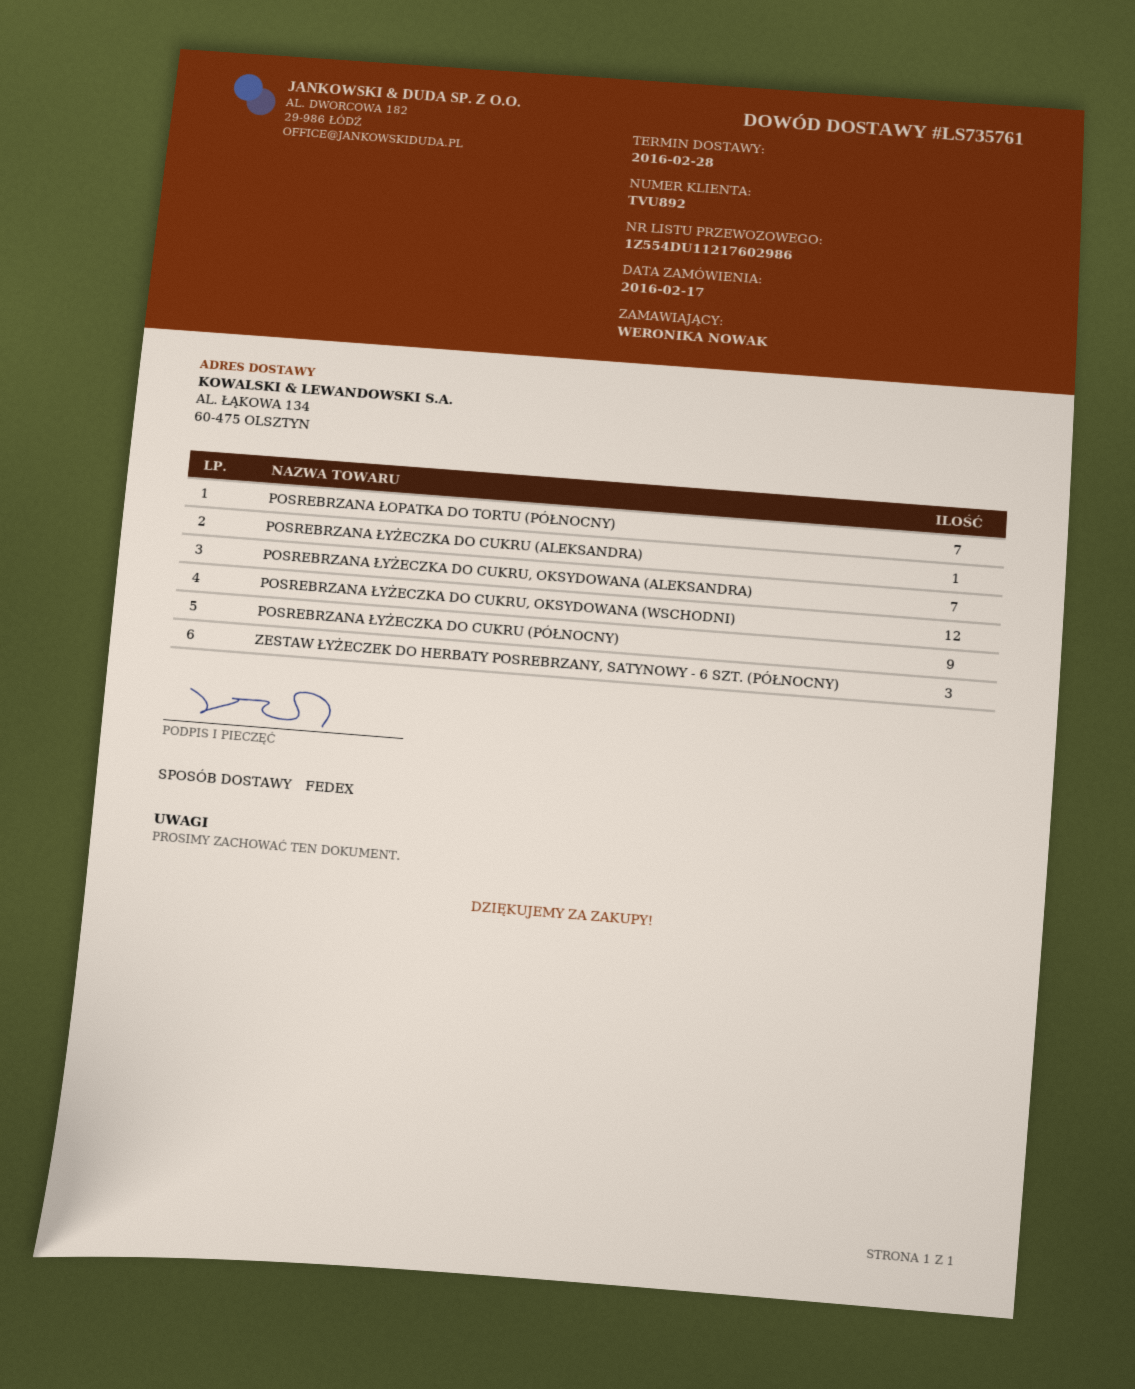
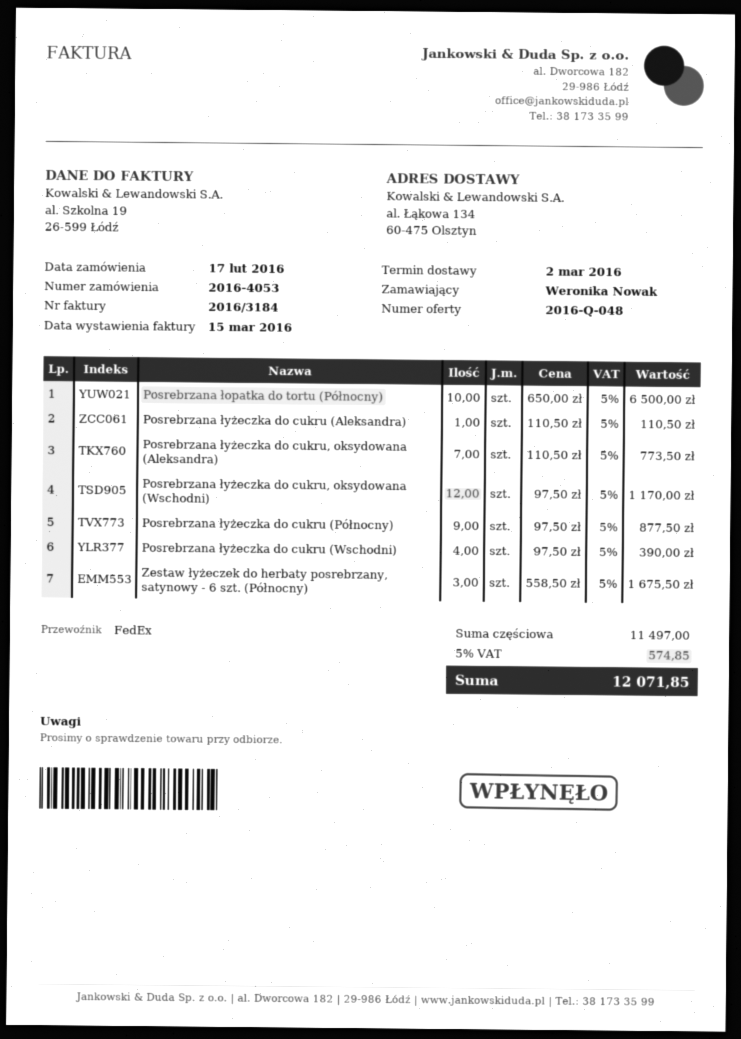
delivery date: 2016-02-28 -> 2016-03-02
POSREBRZANA ŁOPATKA DO TORTU (PÓŁNOCNY): 7 -> 10
Posrebrzana łyżeczka do cukru (Wschodni): none -> 4

